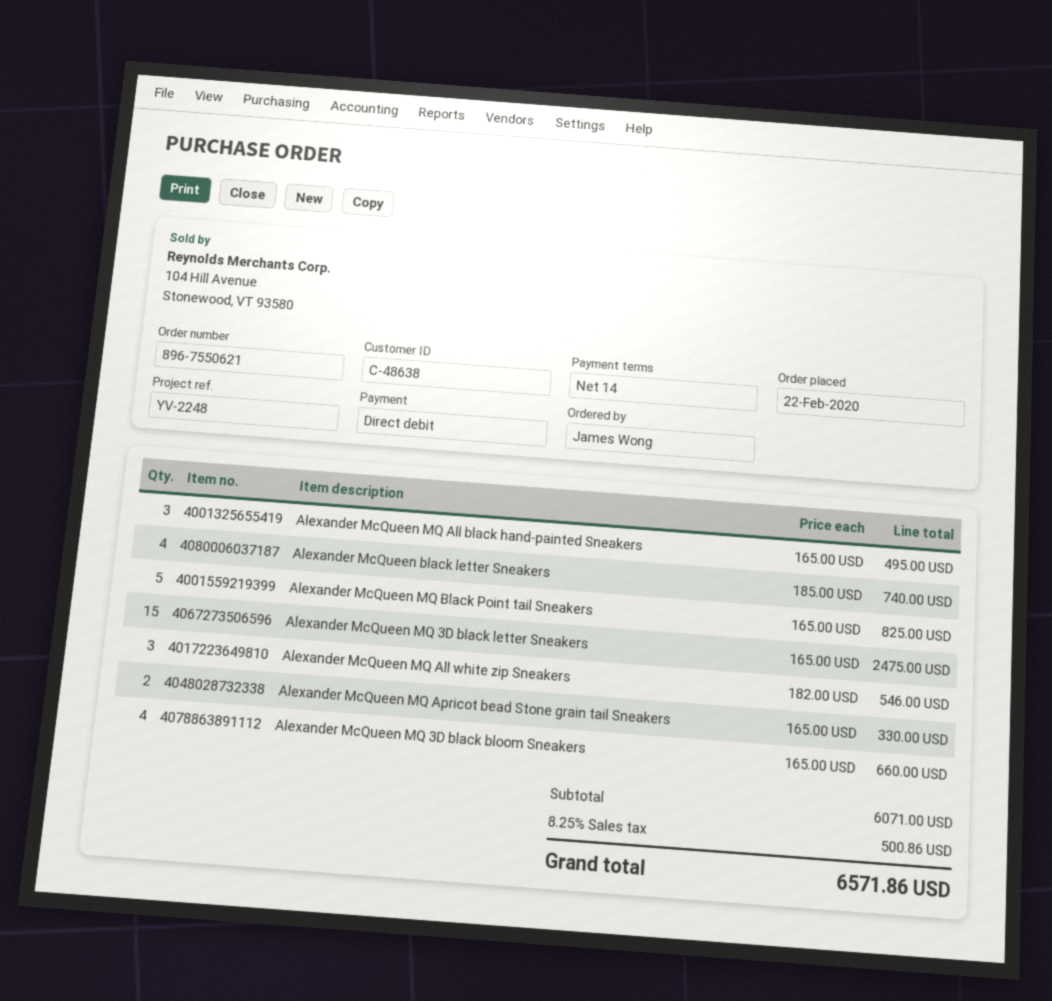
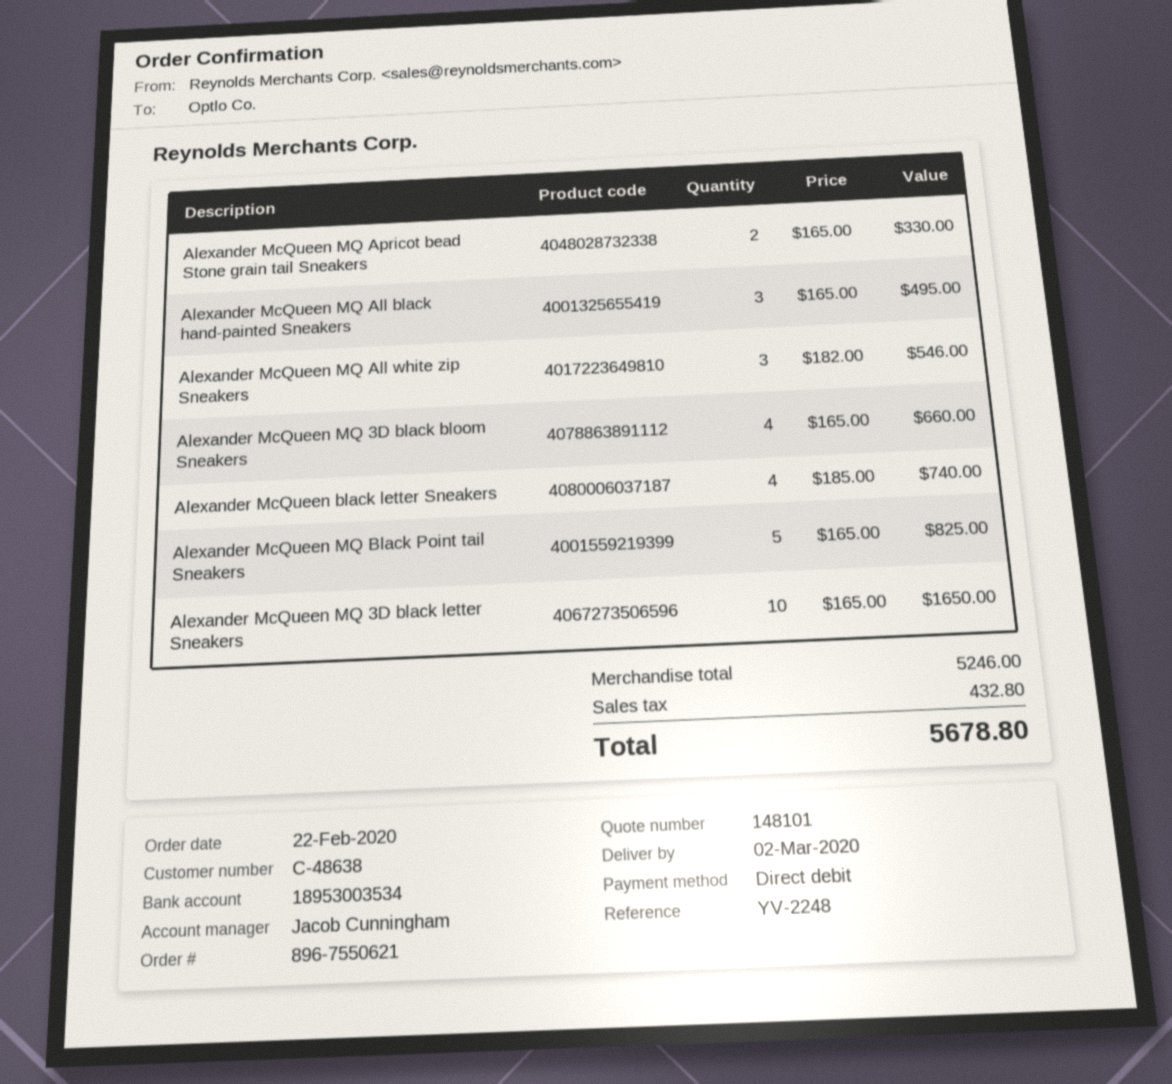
Alexander McQueen MQ 3D black letter Sneakers: 15 x 165.00 = 2475.00 -> 10 x 165.00 = 1650.00
subtotal: 6071.00 -> 5246.00
tax: 500.86 -> 432.80
total: 6571.86 -> 5678.80

